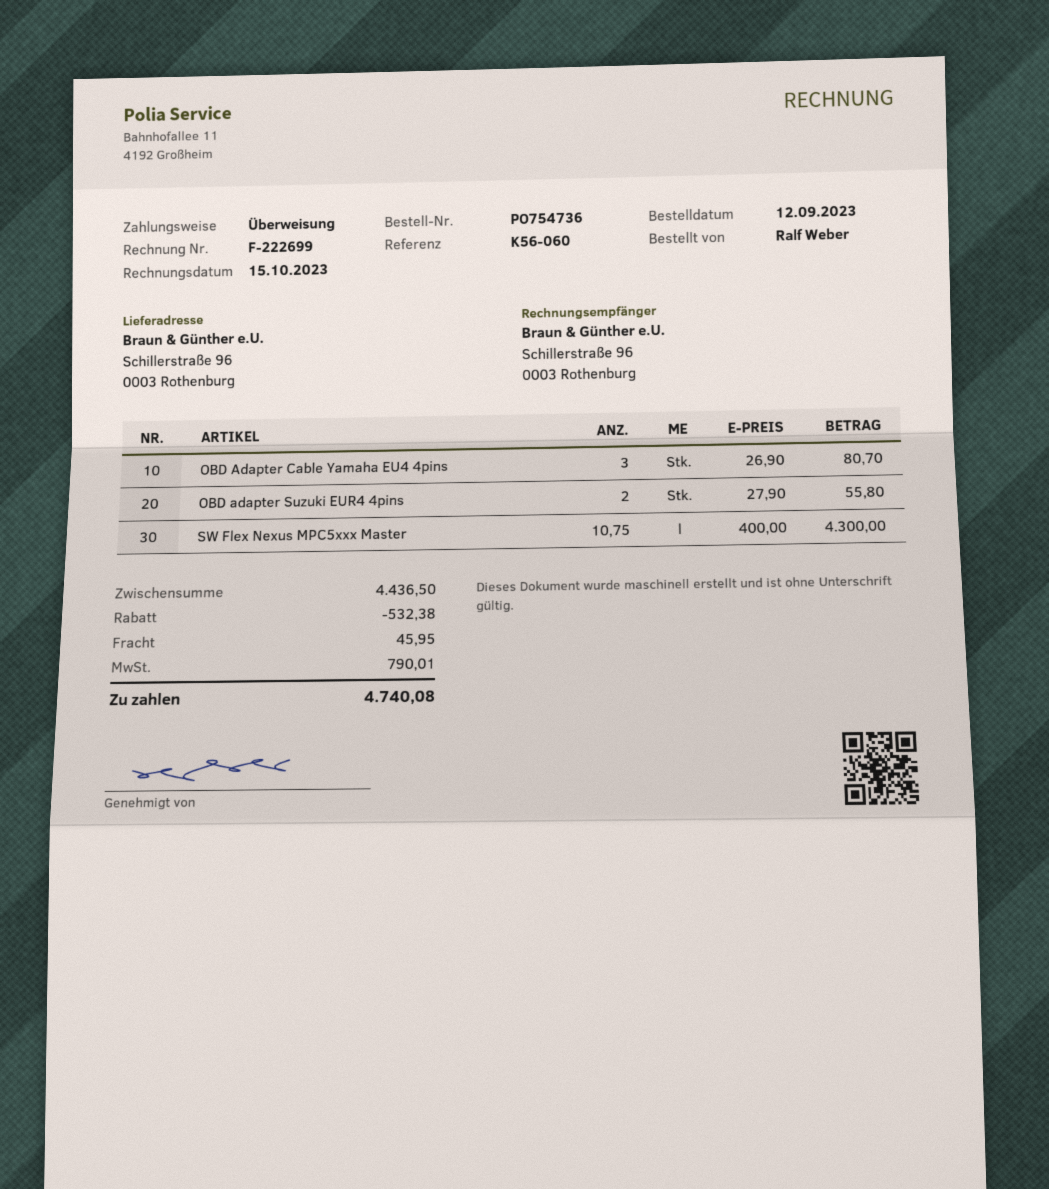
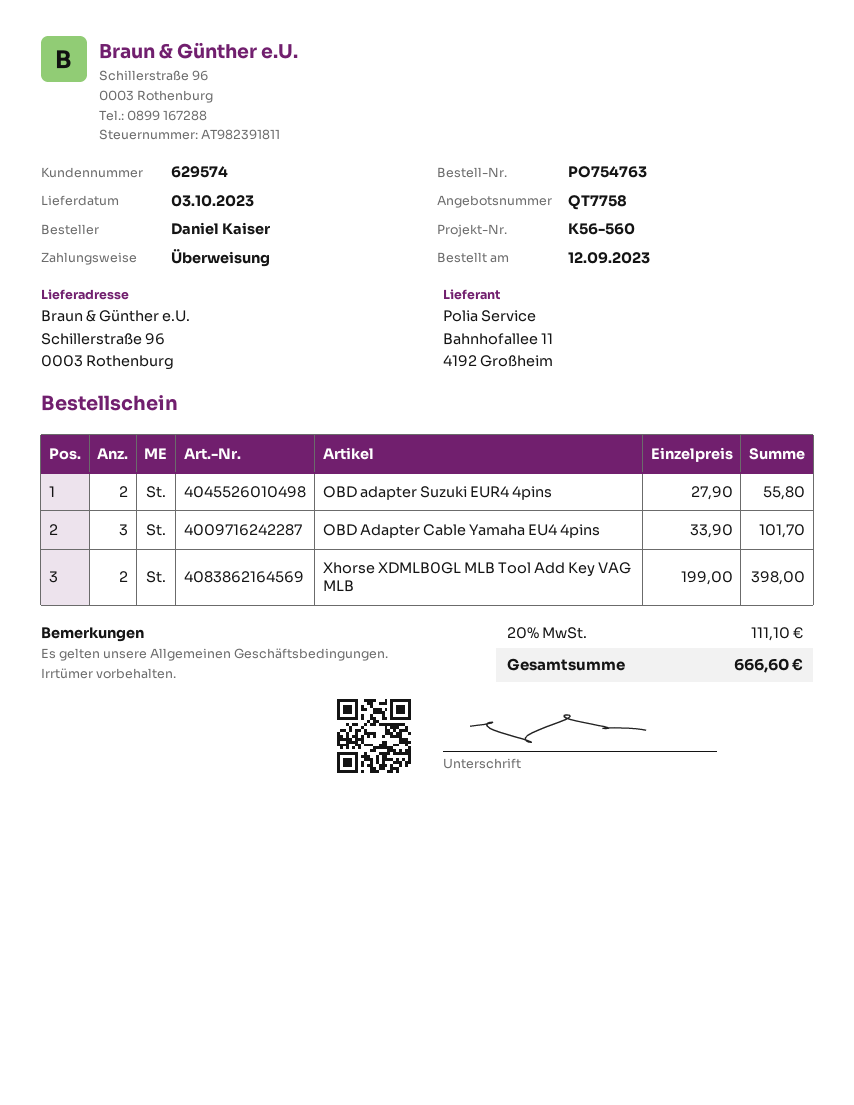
order number: PO754736 -> PO754763
reference: K56-060 -> K56-560
ordered by: Ralf Weber -> Daniel Kaiser
OBD Adapter Cable Yamaha EU4 4pins: 3 x 26.90 = 80.70 -> 3 x 33.90 = 101.70
SW Flex Nexus MPC5xxx Master: 10.75 x 400.00 = 4300.00 -> none
Xhorse XDMLB0GL MLB Tool Add Key VAG MLB: none -> 2 x 199.00 = 398.00
discount: 532.38 -> none
shipping: 45.95 -> none
tax: 790.01 -> 111.10
total: 4740.08 -> 666.60

